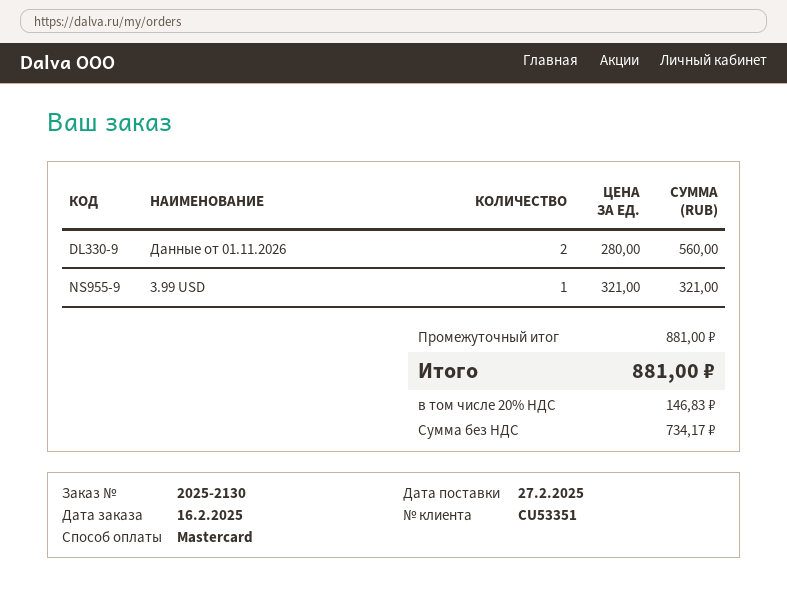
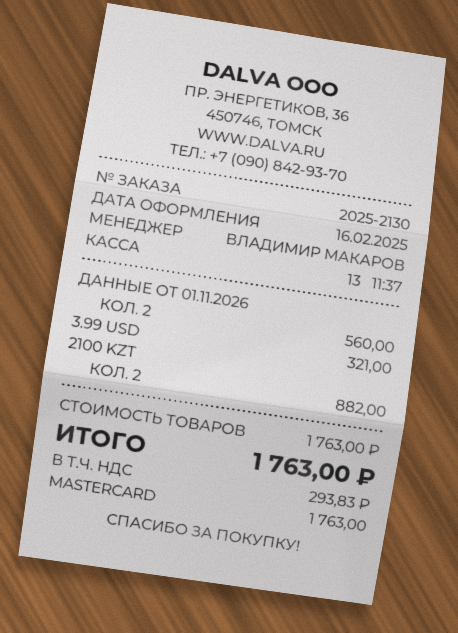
2100 KZT: none -> 2 for 882.00
subtotal: 881.00 -> 1763.00
tax: 146.83 -> 293.83
total: 881.00 -> 1763.00

